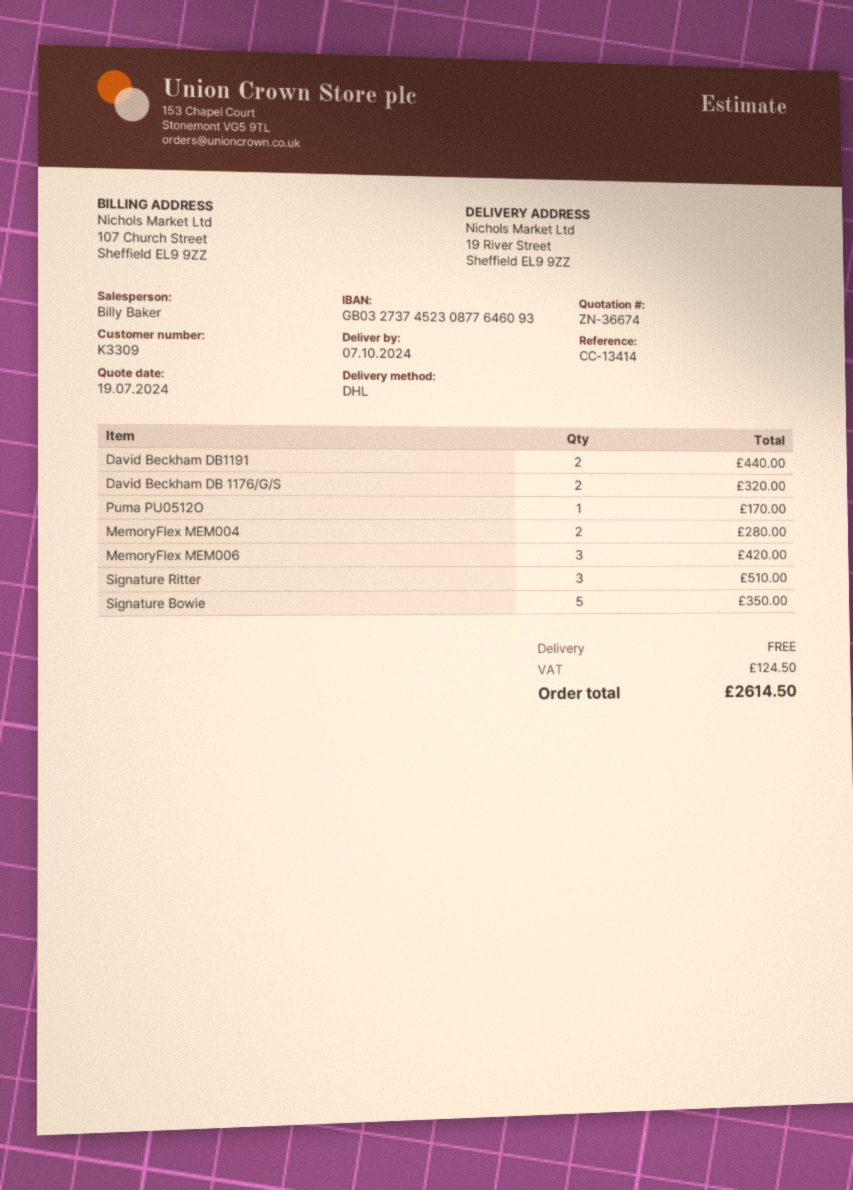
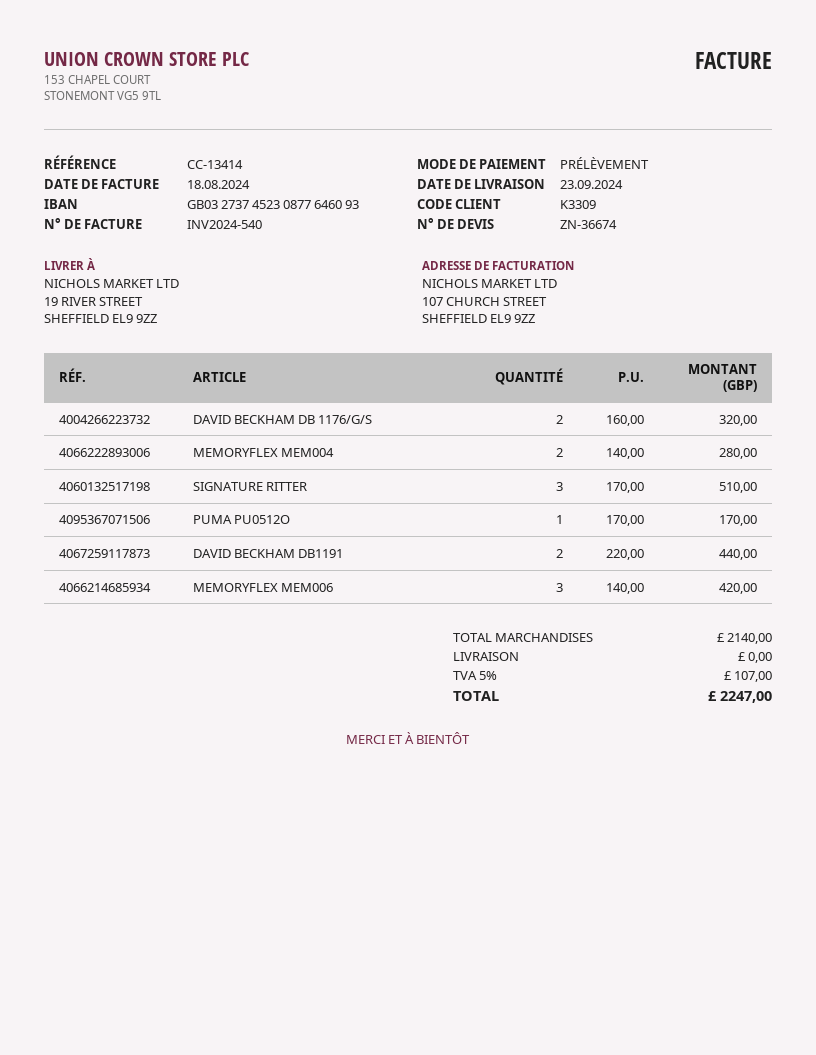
delivery date: 2024-10-07 -> 2024-09-23
Signature Bowie: 5 for 350.00 -> none
tax: 124.50 -> 107.00
total: 2614.50 -> 2247.00

